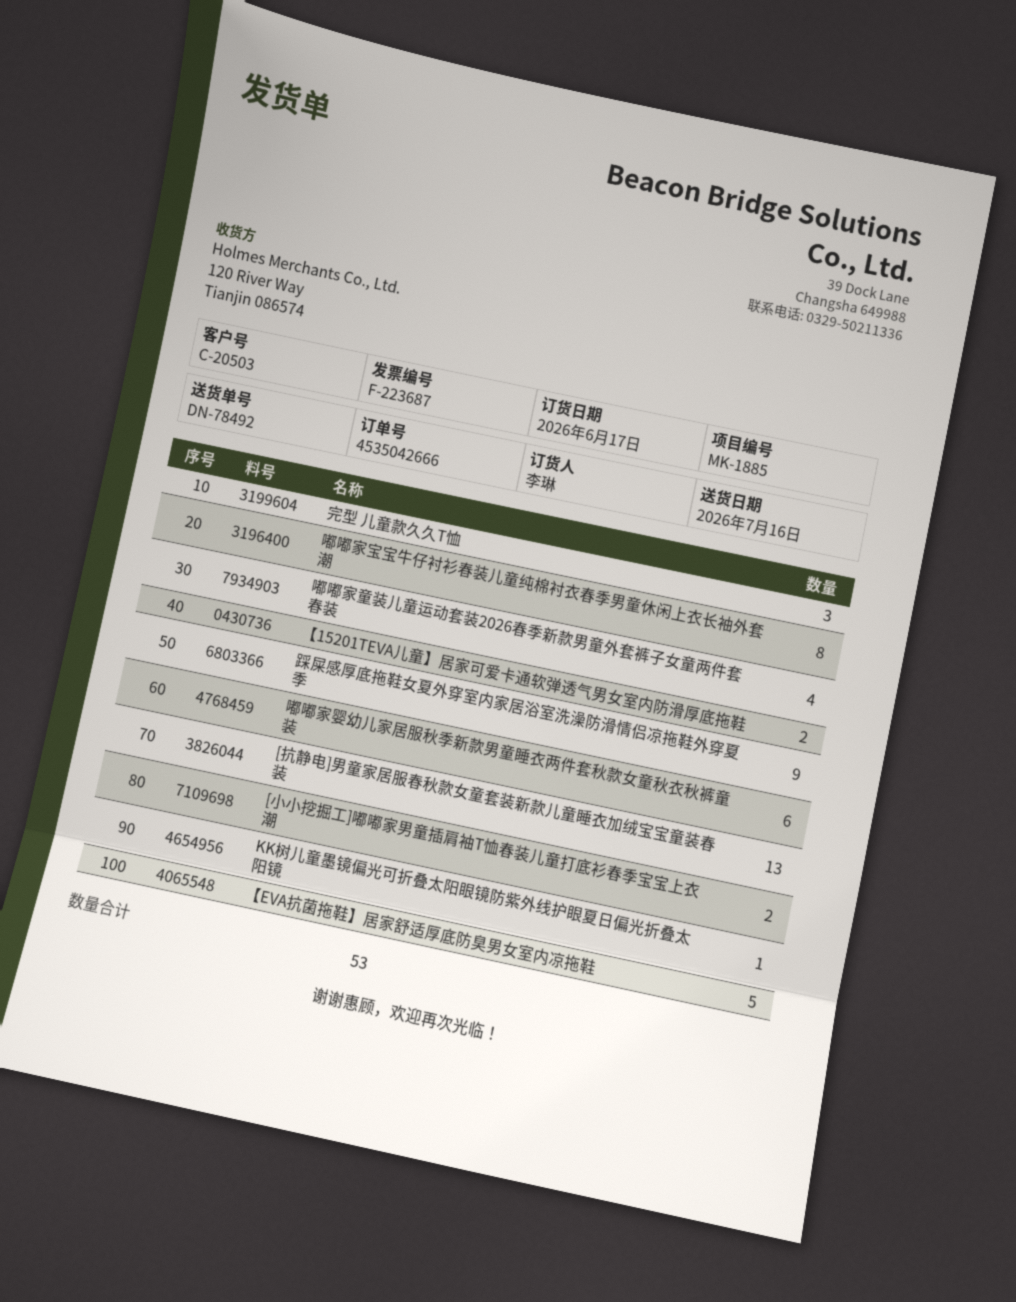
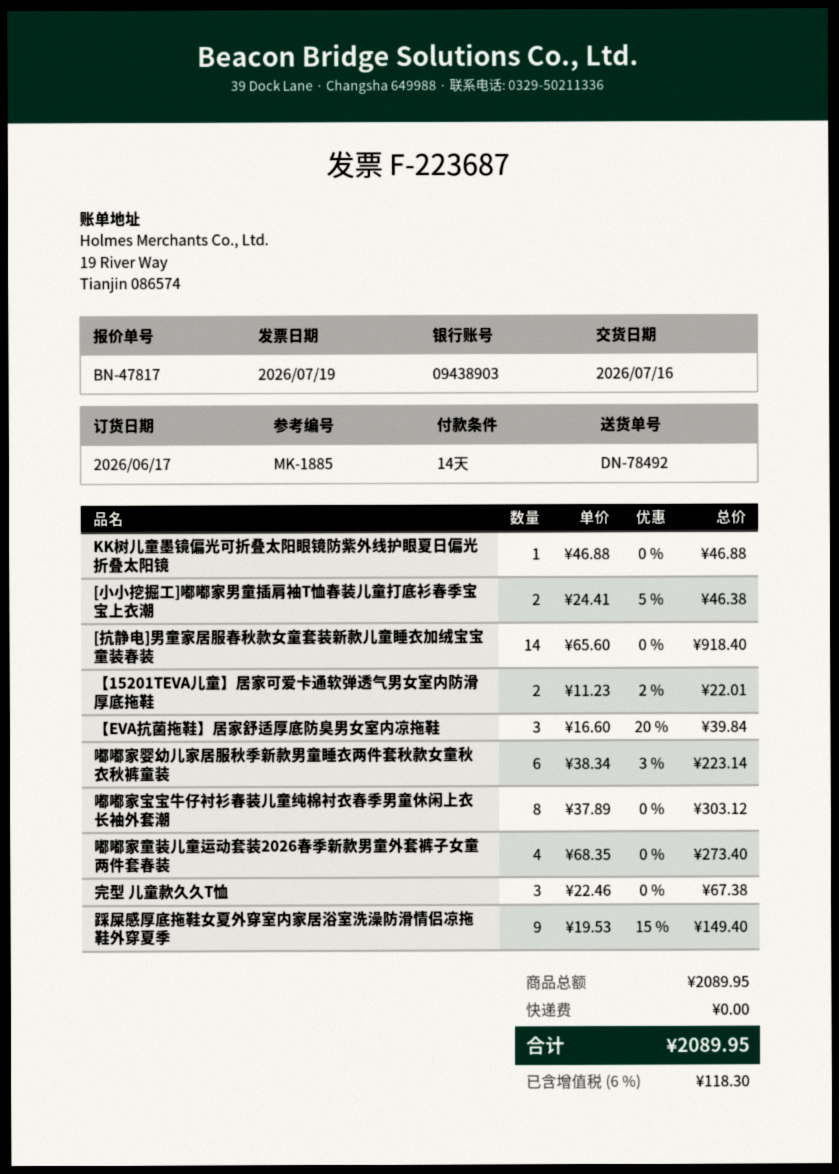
[抗静电]男童家居服春秋款女童套装新款儿童睡衣加绒宝宝童装春装: 13 -> 14
【EVA抗菌拖鞋】居家舒适厚底防臭男女室内凉拖鞋: 5 -> 3

